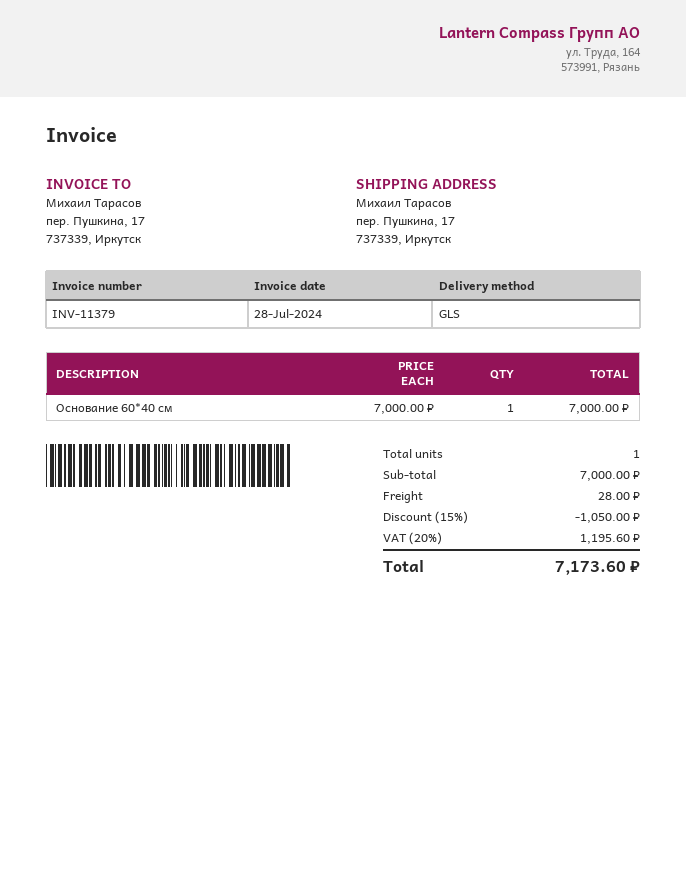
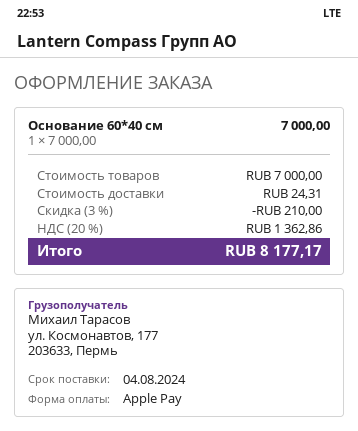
ship to: пер. Пушкина, 17, 737339, Иркутск -> ул. Космонавтов, 177, 203633, Пермь
discount: 15% = 1050.00 -> 3% = 210.00
shipping: 28.00 -> 24.31
tax: 20% = 1195.60 -> 20% = 1362.86
total: 7173.60 -> 8177.17

